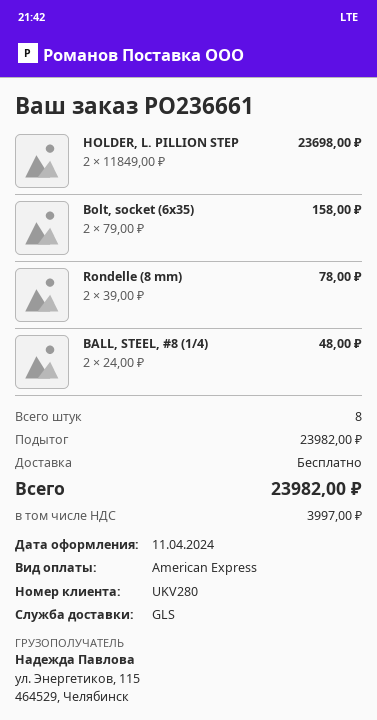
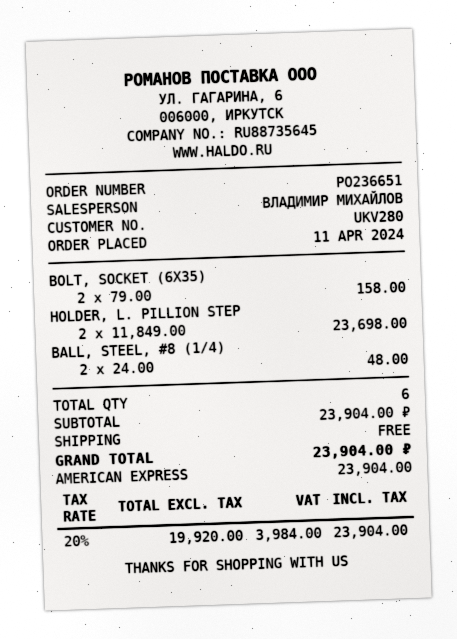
order number: PO236661 -> PO236651
Rondelle (8 mm): 2 x 39.00 = 78.00 -> none
total quantity: 8 -> 6
subtotal: 23982.00 -> 23904.00
tax: 3997.00 -> 3984.00
total: 23982.00 -> 23904.00

